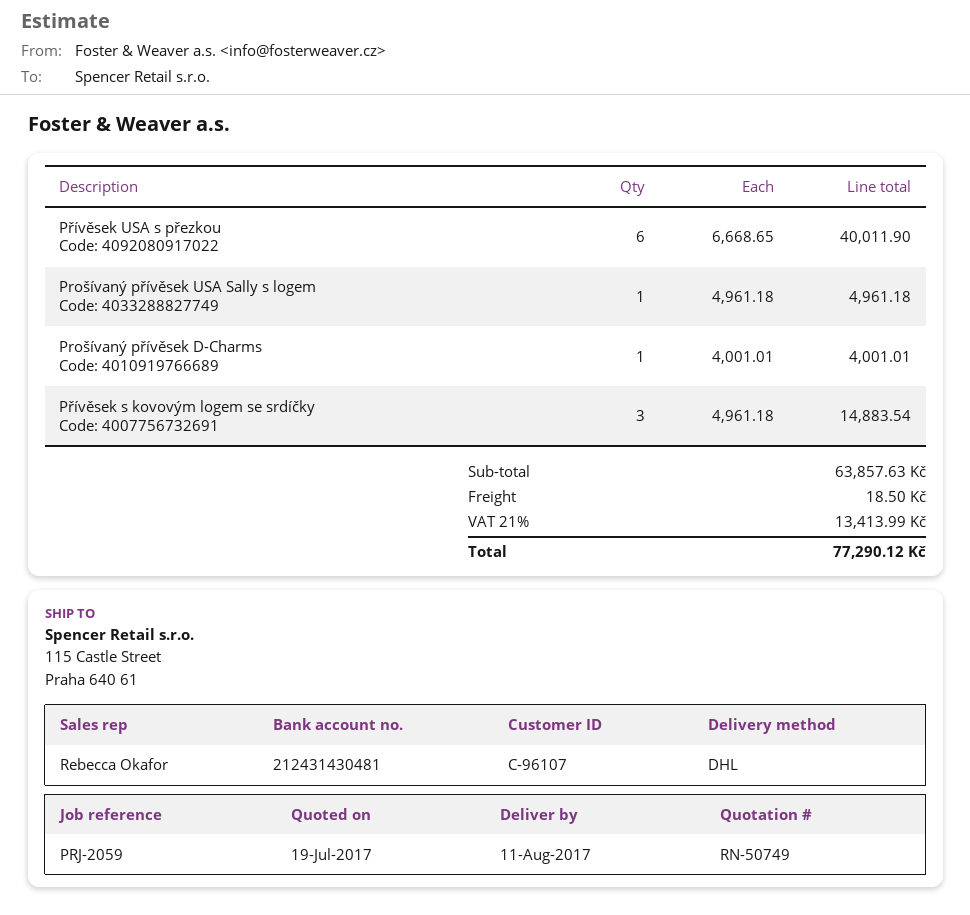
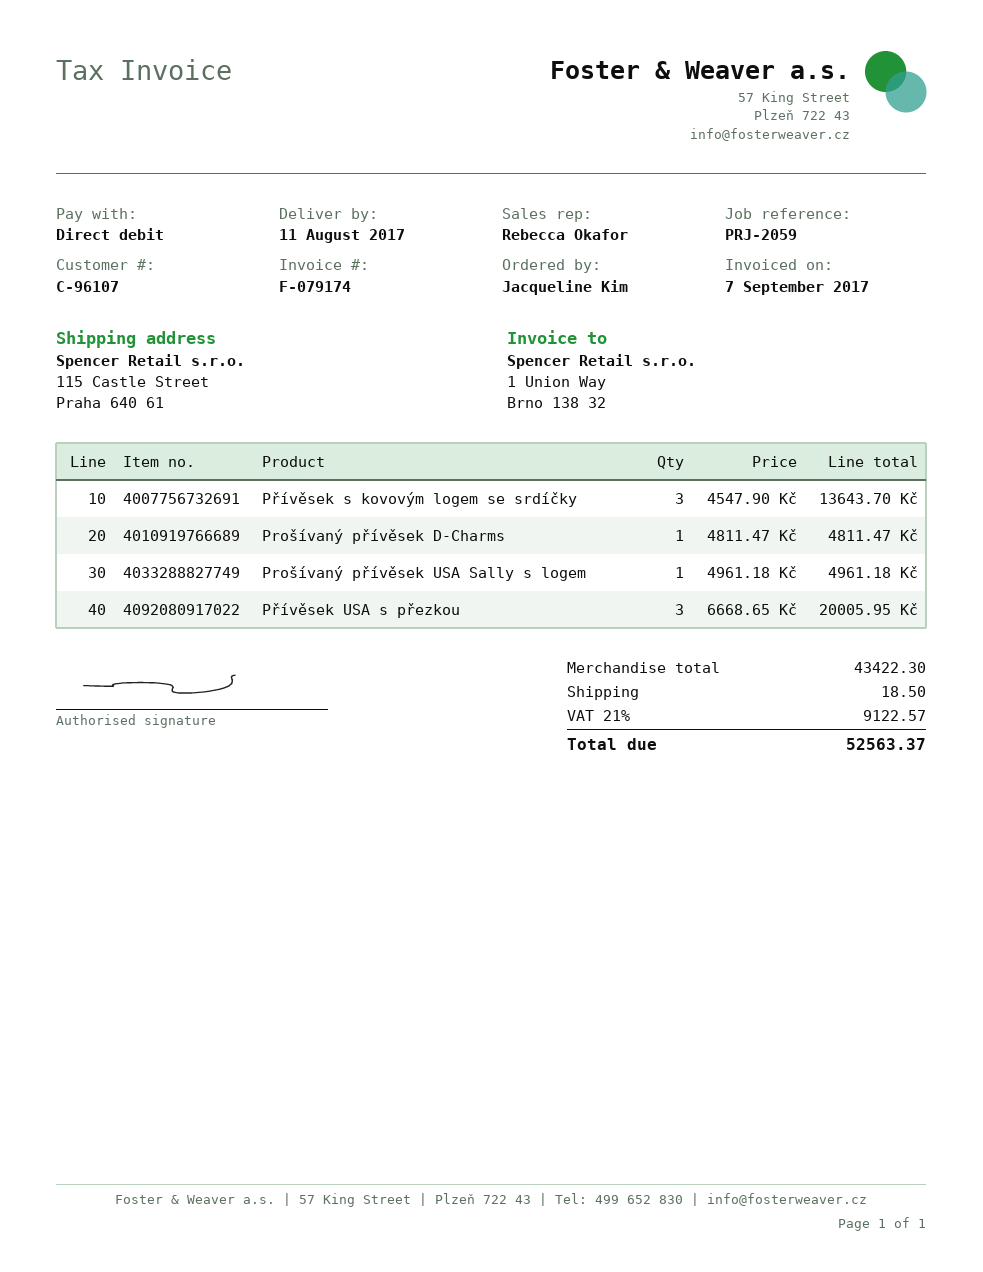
Přívěsek USA s přezkou: 6 x 6668.65 = 40011.90 -> 3 x 6668.65 = 20005.95
Prošívaný přívěsek D-Charms: 1 x 4001.01 = 4001.01 -> 1 x 4811.47 = 4811.47
Přívěsek s kovovým logem se srdíčky: 3 x 4961.18 = 14883.54 -> 3 x 4547.90 = 13643.70
subtotal: 63857.63 -> 43422.30
tax: 21% = 13413.99 -> 21% = 9122.57
total: 77290.12 -> 52563.37

